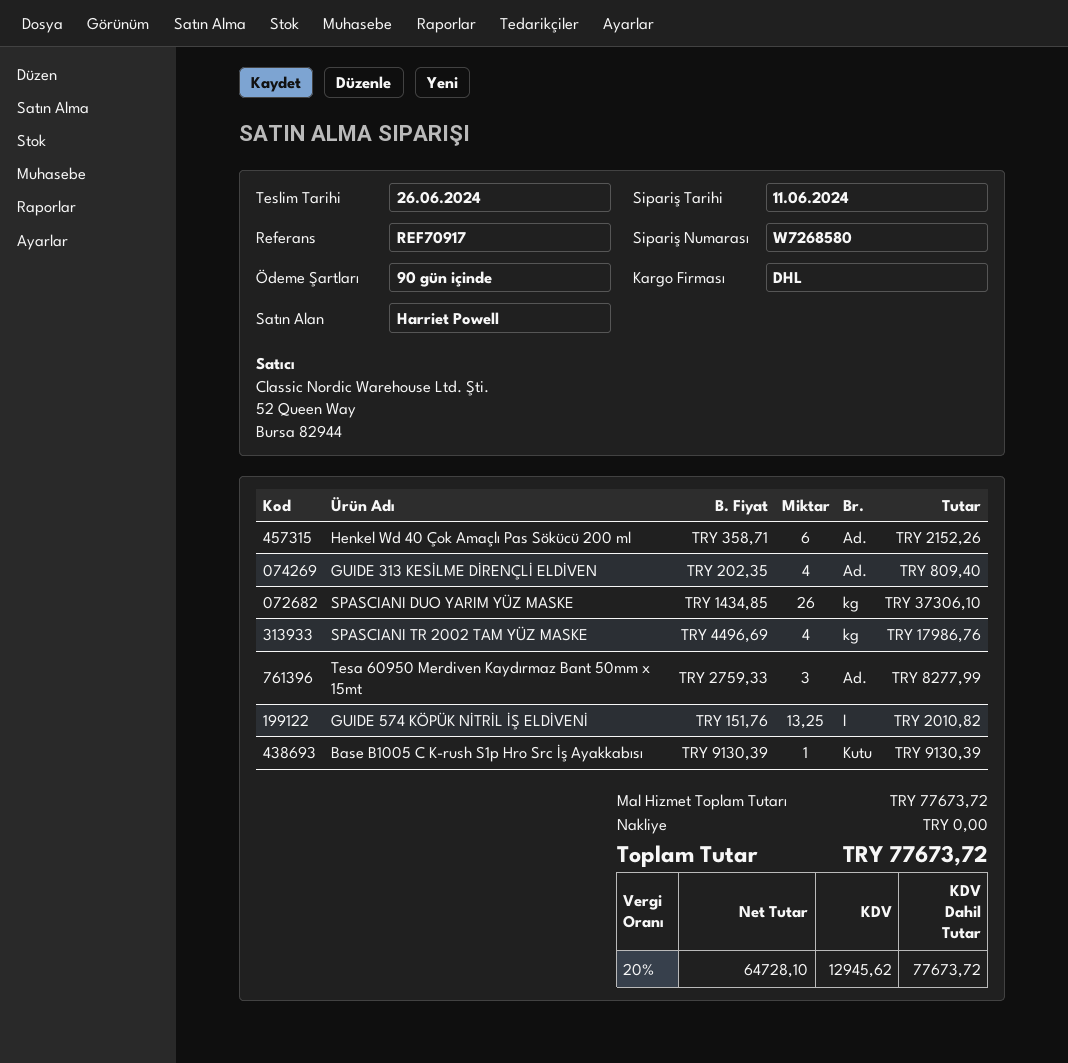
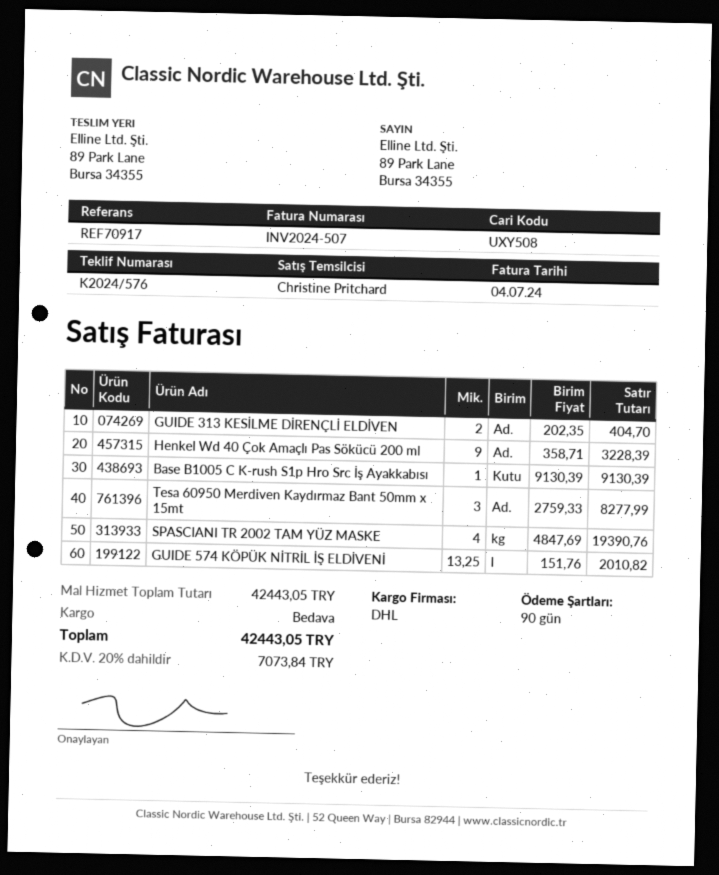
Henkel Wd 40 Çok Amaçlı Pas Sökücü 200 ml: 6 x 358.71 = 2152.26 -> 9 x 358.71 = 3228.39
GUIDE 313 KESİLME DİRENÇLİ ELDİVEN: 4 x 202.35 = 809.40 -> 2 x 202.35 = 404.70
SPASCIANI DUO YARIM YÜZ MASKE: 26 x 1434.85 = 37306.10 -> none
SPASCIANI TR 2002 TAM YÜZ MASKE: 4 x 4496.69 = 17986.76 -> 4 x 4847.69 = 19390.76
subtotal: 77673.72 -> 42443.05
tax: 20% = 12945.62 -> 20% = 7073.84
total: 77673.72 -> 42443.05

